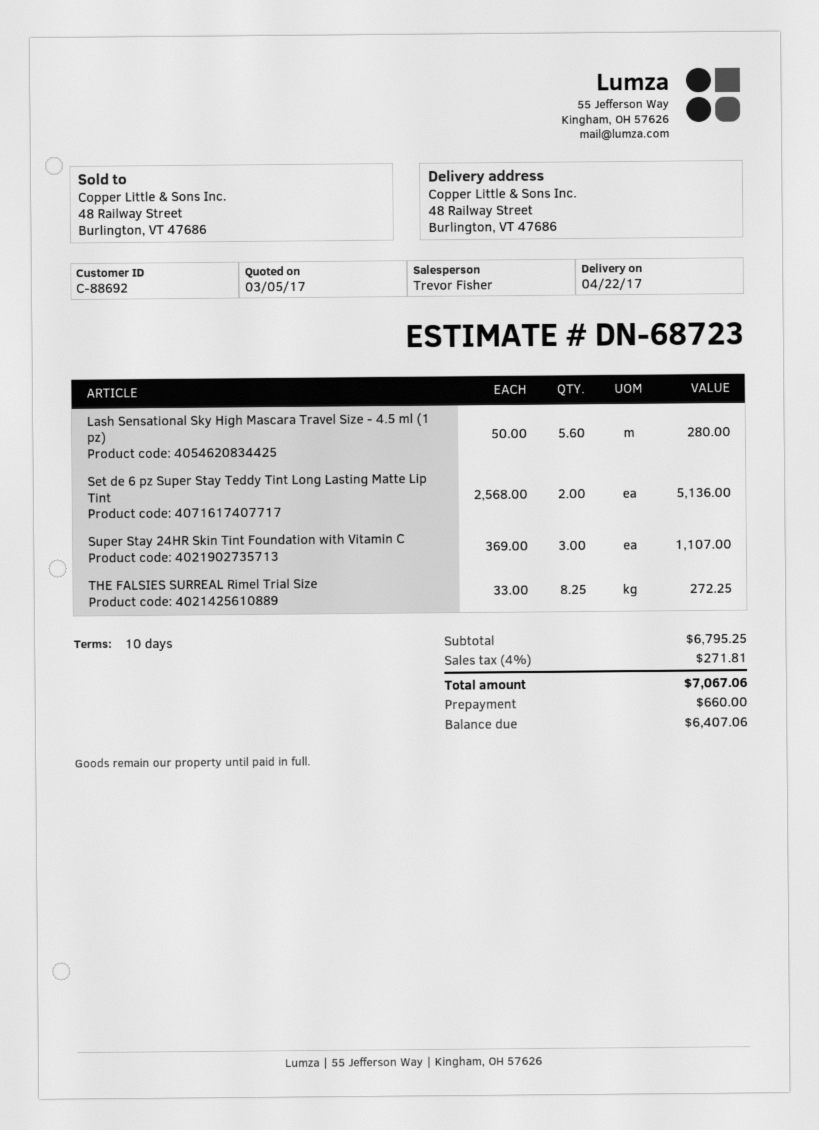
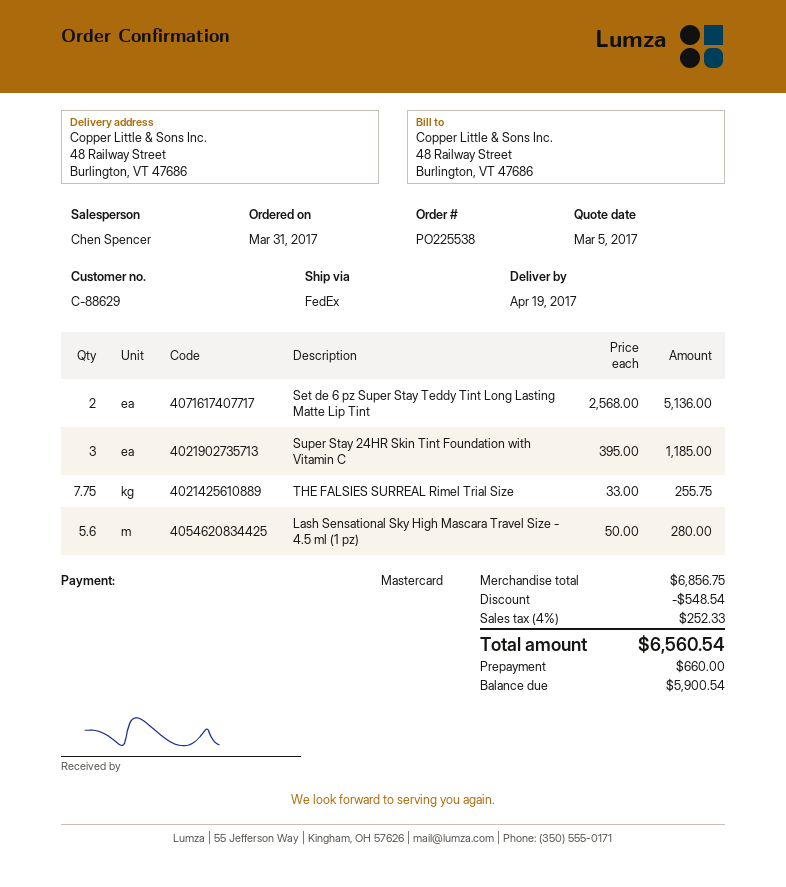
delivery date: 2017-04-22 -> 2017-04-19
customer number: C-88692 -> C-88629
sales rep: Trevor Fisher -> Chen Spencer
Super Stay 24HR Skin Tint Foundation with Vitamin C: 3 x 369.00 = 1107.00 -> 3 x 395.00 = 1185.00
THE FALSIES SURREAL Rimel Trial Size: 8.25 x 33.00 = 272.25 -> 7.75 x 33.00 = 255.75
subtotal: 6795.25 -> 6856.75
discount: none -> 548.54
tax: 4% = 271.81 -> 4% = 252.33
total: 7067.06 -> 6560.54
balance: 6407.06 -> 5900.54

